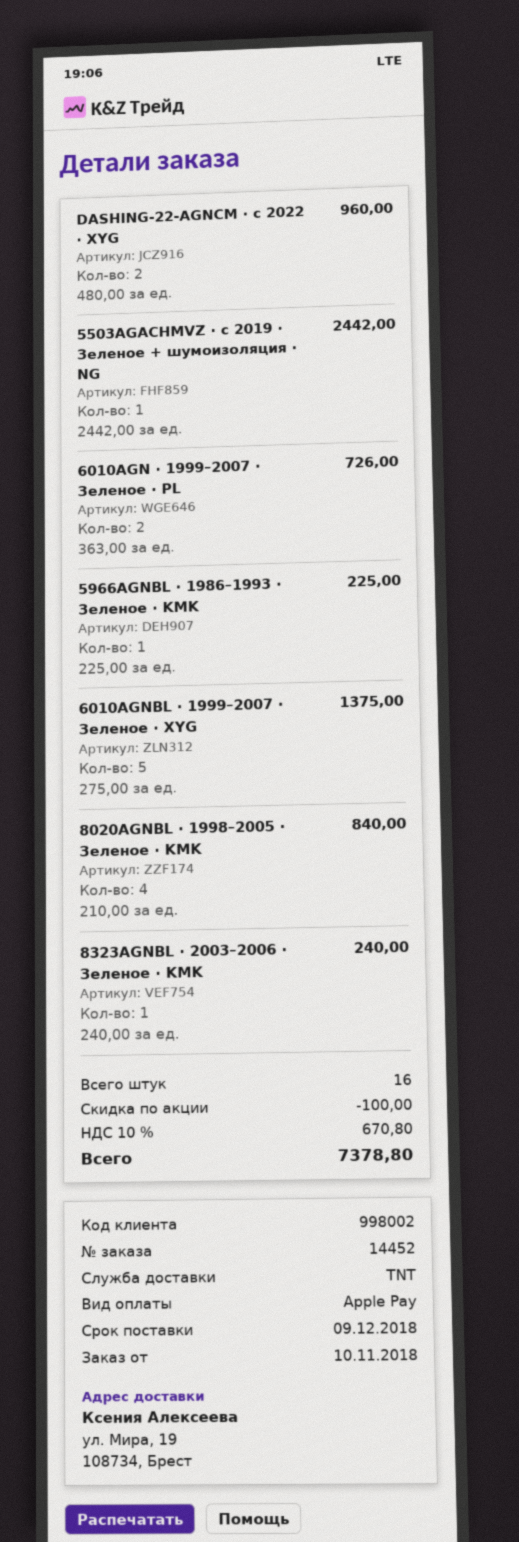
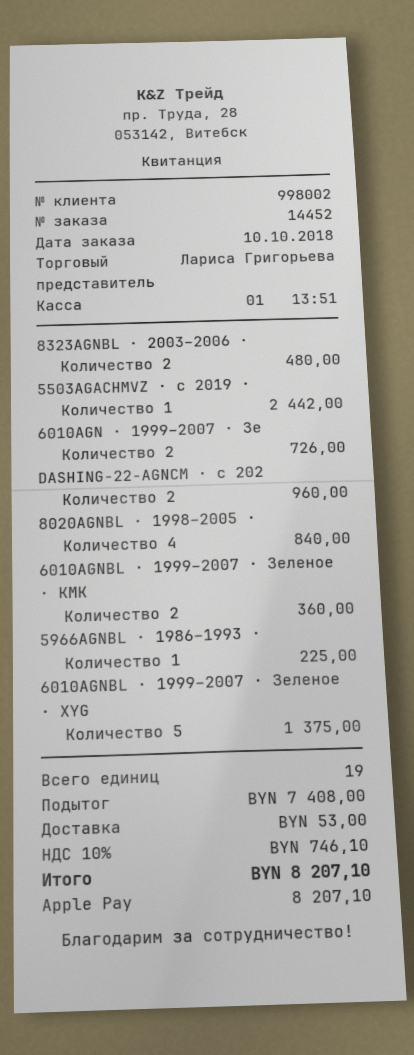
order date: 2018-11-10 -> 2018-10-10
8323AGNBL · 2003–2006 · Зеленое · KMK: 1 for 240.00 -> 2 for 480.00
6010AGNBL · 1999–2007 · Зеленое · KMK: none -> 2 for 360.00
total quantity: 16 -> 19
discount: 100.00 -> none
shipping: none -> 53.00
tax: 10% = 670.80 -> 10% = 746.10
total: 7378.80 -> 8207.10

